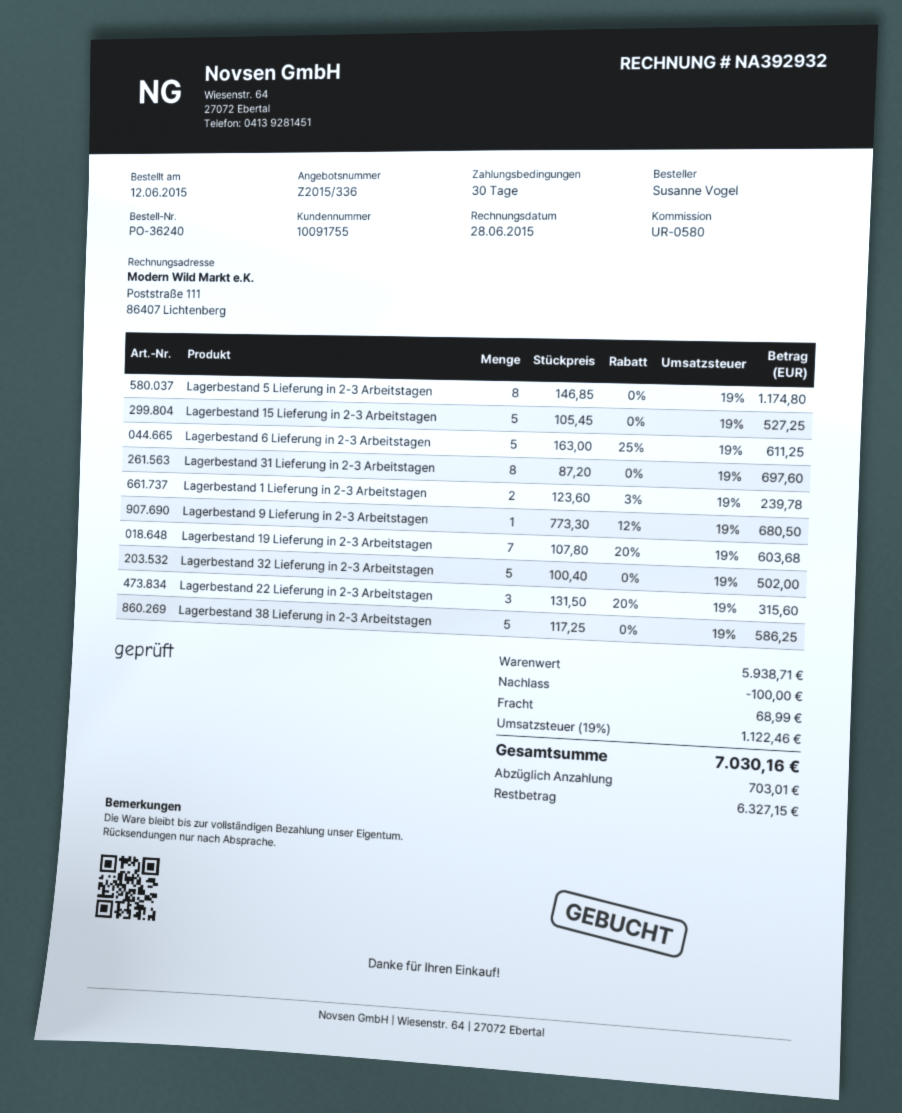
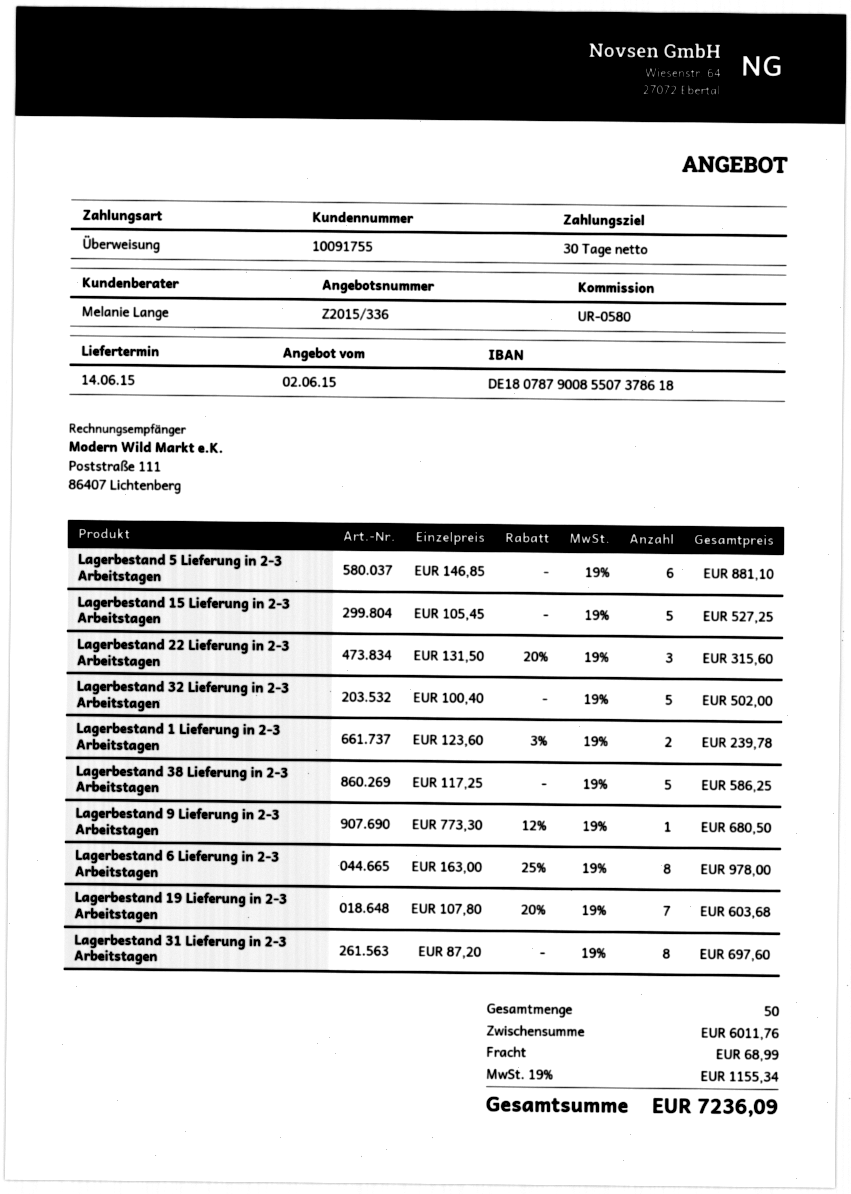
Lagerbestand 5 Lieferung in 2-3 Arbeitstagen: 8 x 146.85 = 1174.80 -> 6 x 146.85 = 881.10
Lagerbestand 6 Lieferung in 2-3 Arbeitstagen: 5 x 163.00 - 25% = 611.25 -> 8 x 163.00 - 25% = 978.00
subtotal: 5938.71 -> 6011.76
discount: 100.00 -> none
tax: 19% = 1122.46 -> 19% = 1155.34
total: 7030.16 -> 7236.09

